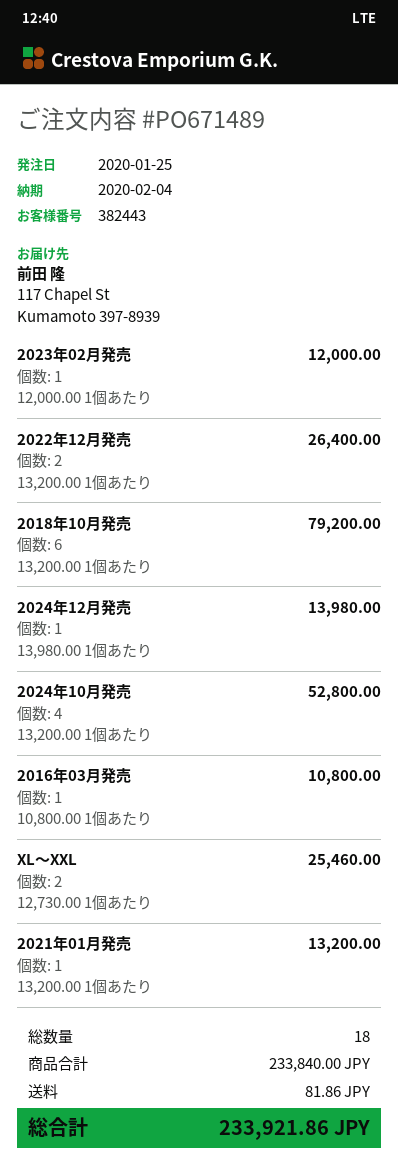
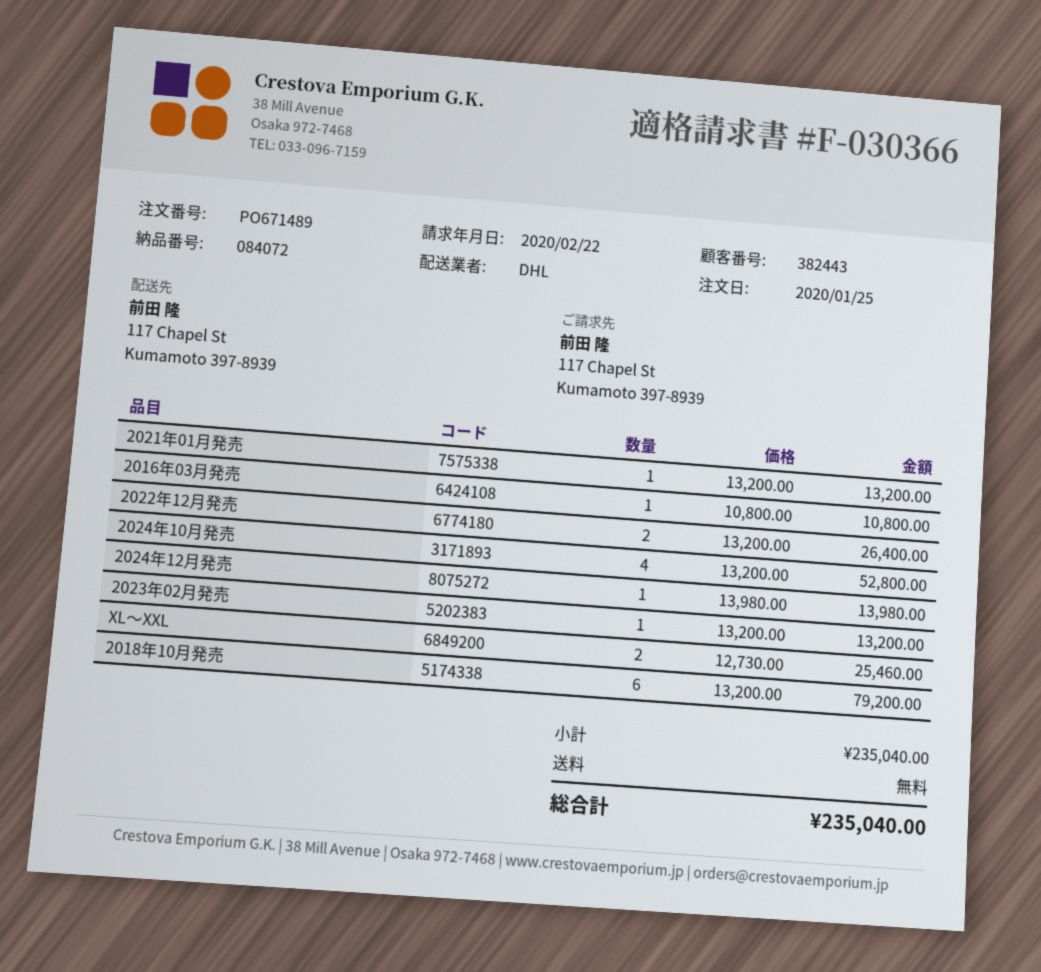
2023年02月発売: 1 x 12000.00 = 12000.00 -> 1 x 13200.00 = 13200.00
subtotal: 233840.00 -> 235040.00
shipping: 81.86 -> 0.00
total: 233921.86 -> 235040.00

